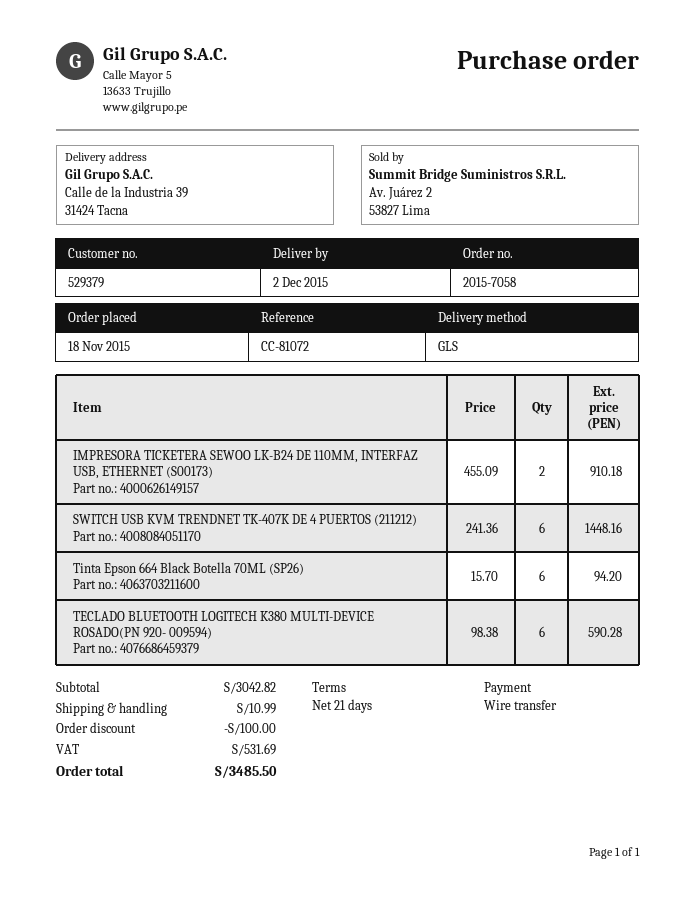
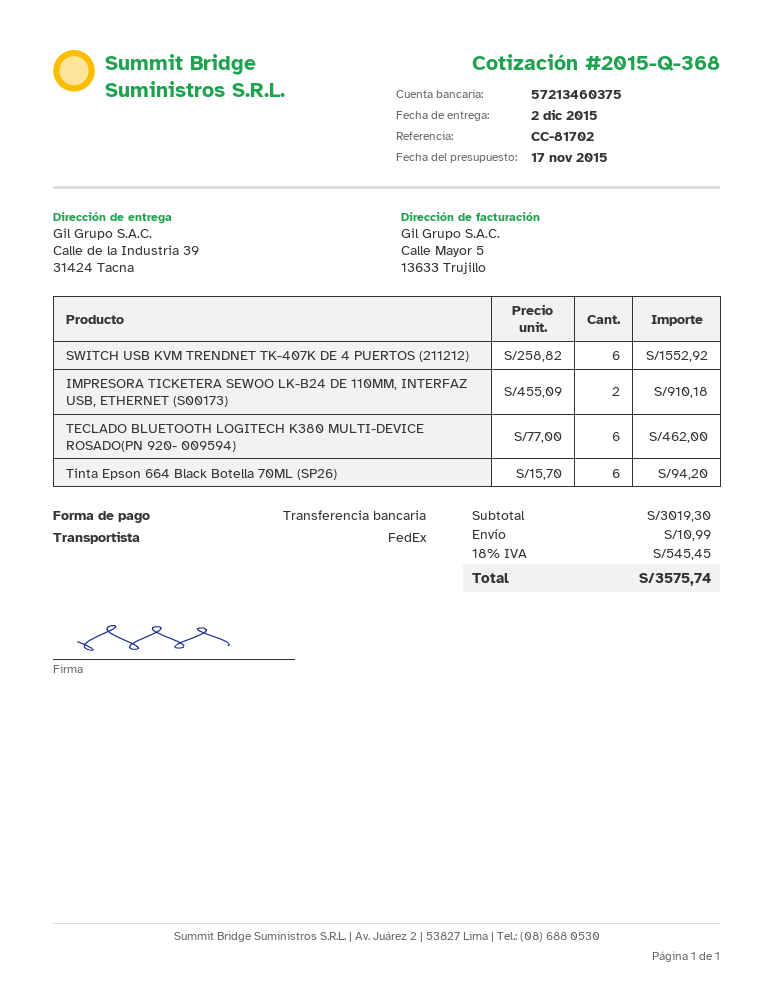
reference: CC-81072 -> CC-81702
shipping method: GLS -> FedEx
SWITCH USB KVM TRENDNET TK-407K DE 4 PUERTOS (211212): 6 x 241.36 = 1448.16 -> 6 x 258.82 = 1552.92
TECLADO BLUETOOTH LOGITECH K380 MULTI-DEVICE ROSADO(PN 920- 009594): 6 x 98.38 = 590.28 -> 6 x 77.00 = 462.00
subtotal: 3042.82 -> 3019.30
discount: 100.00 -> none
tax: 531.69 -> 545.45
total: 3485.50 -> 3575.74

